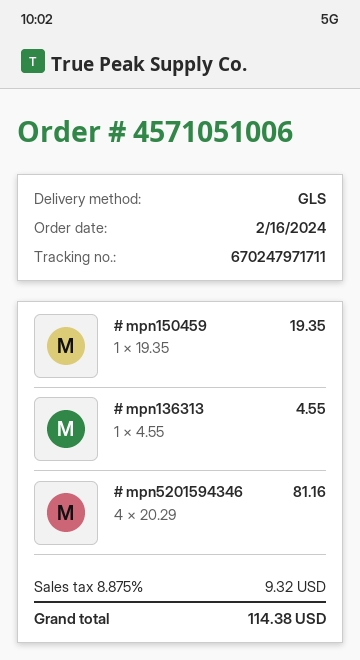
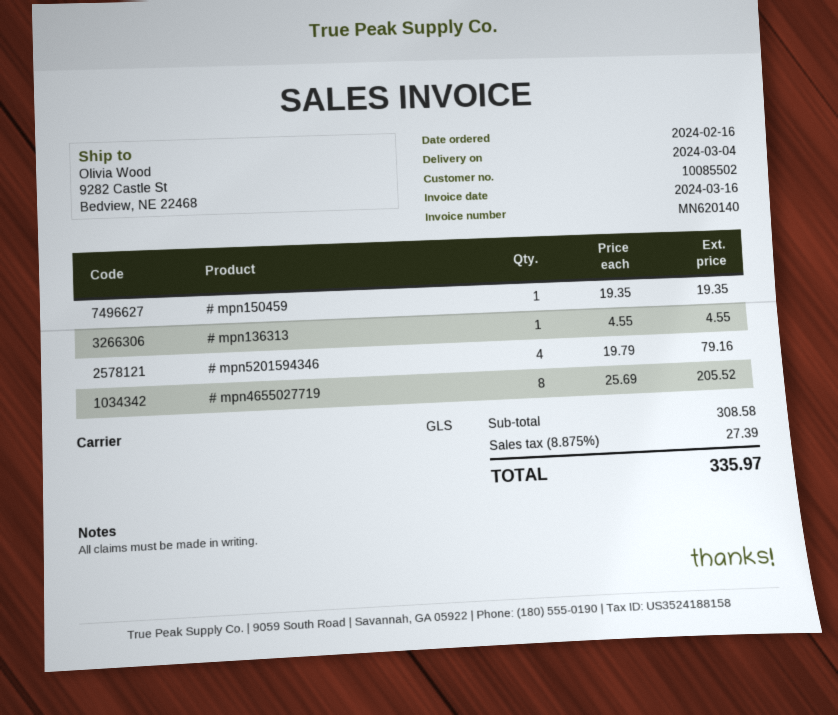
# mpn5201594346: 4 x 20.29 = 81.16 -> 4 x 19.79 = 79.16
# mpn4655027719: none -> 8 x 25.69 = 205.52
tax: 8.875% = 9.32 -> 8.875% = 27.39
total: 114.38 -> 335.97

